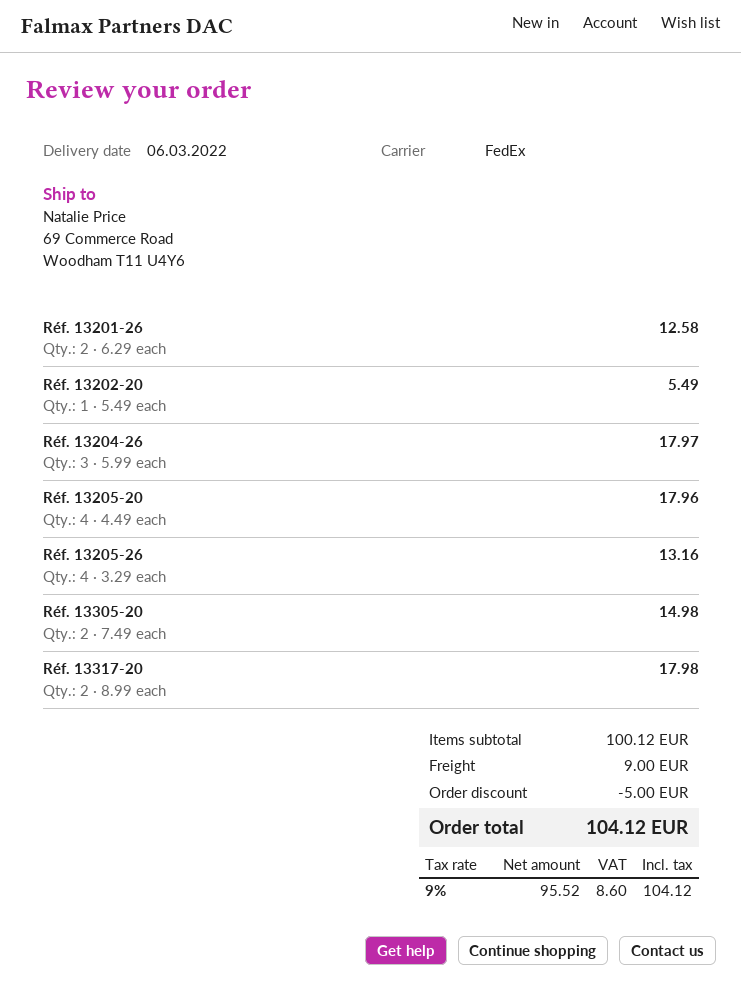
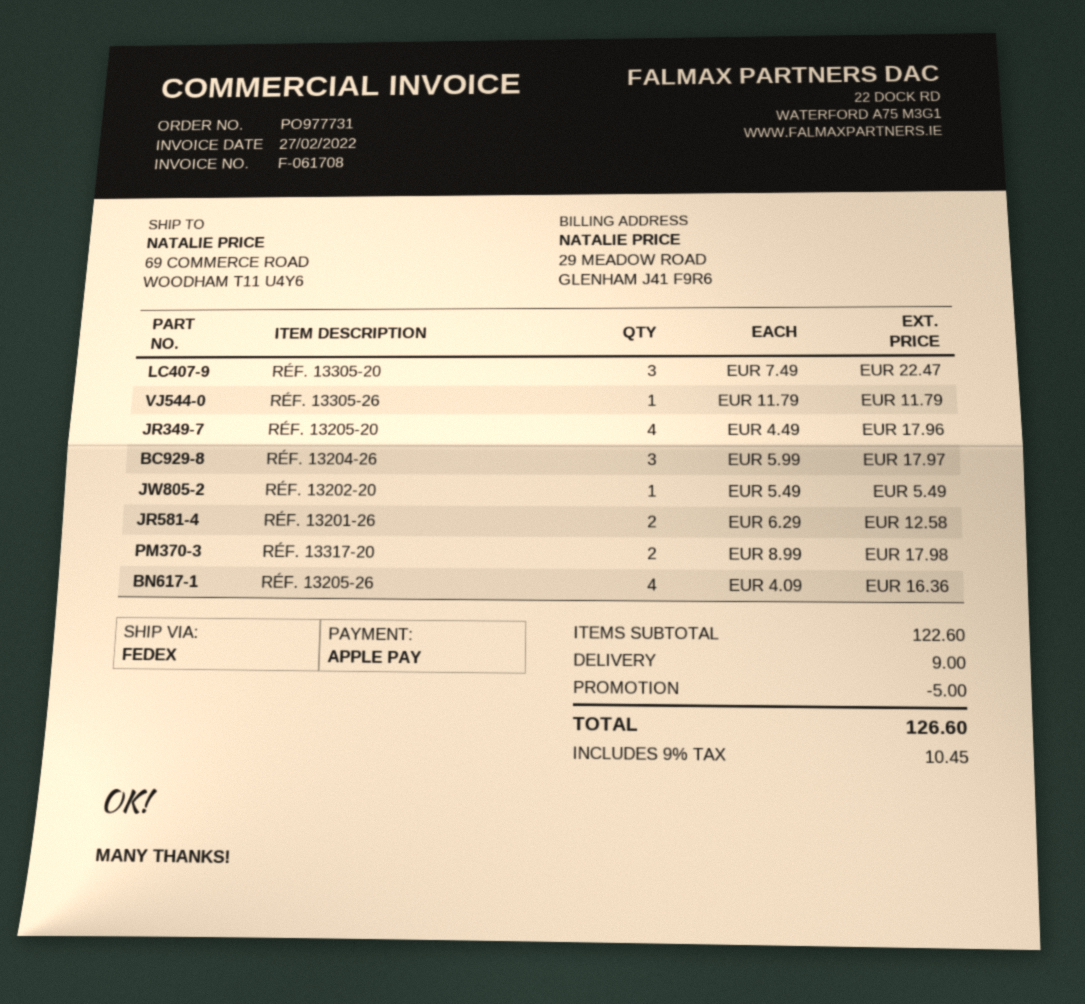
Réf. 13205-26: 4 x 3.29 = 13.16 -> 4 x 4.09 = 16.36
Réf. 13305-20: 2 x 7.49 = 14.98 -> 3 x 7.49 = 22.47
RÉF. 13305-26: none -> 1 x 11.79 = 11.79
subtotal: 100.12 -> 122.60
tax: 9% = 8.60 -> 9% = 10.45
total: 104.12 -> 126.60

